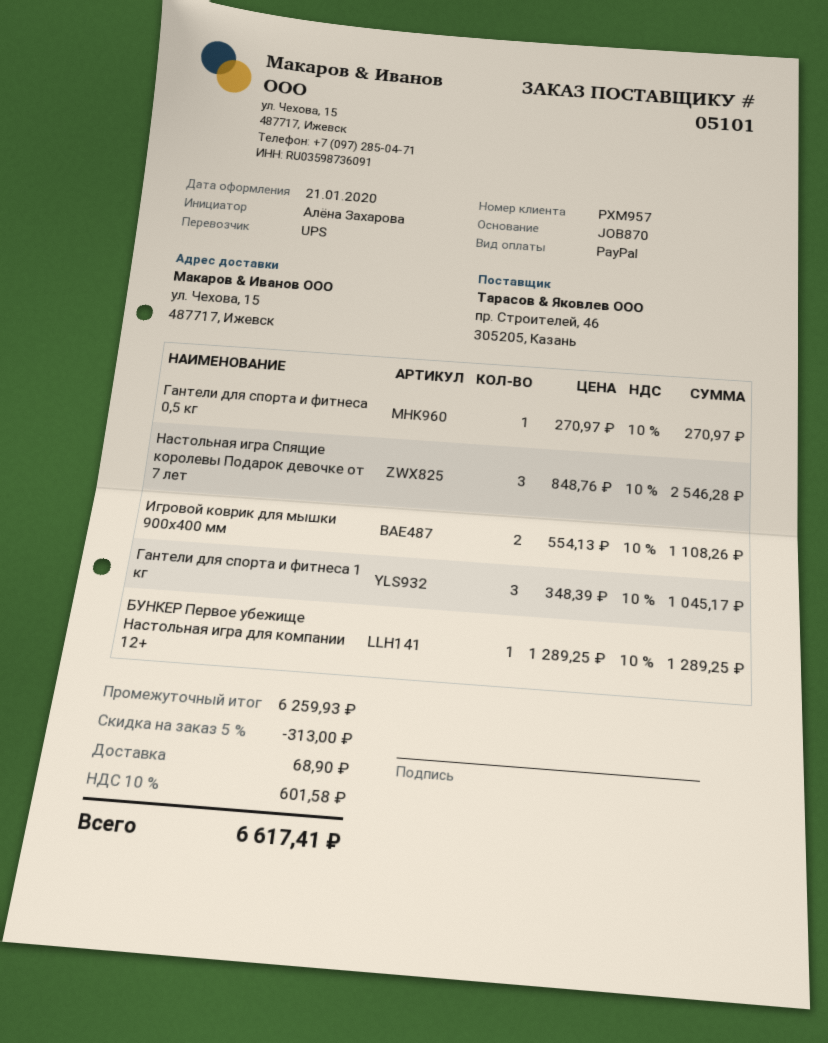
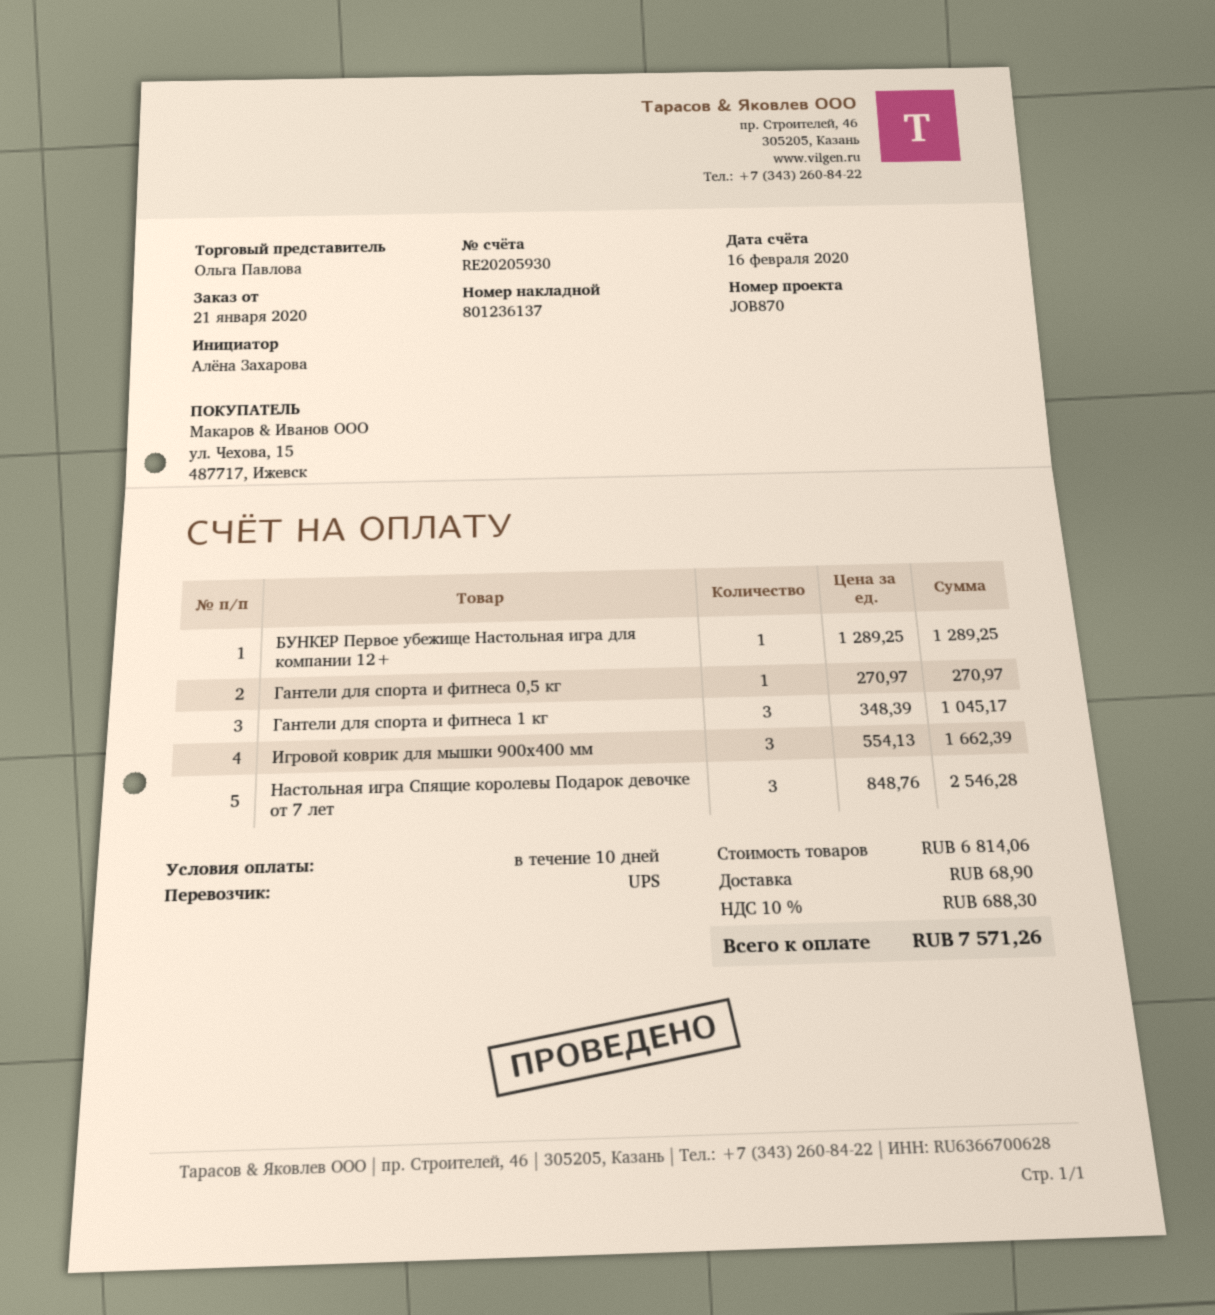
Игровой коврик для мышки 900х400 мм: 2 x 554.13 = 1108.26 -> 3 x 554.13 = 1662.39
subtotal: 6259.93 -> 6814.06
discount: 5% = 313.00 -> none
tax: 10% = 601.58 -> 10% = 688.30
total: 6617.41 -> 7571.26

